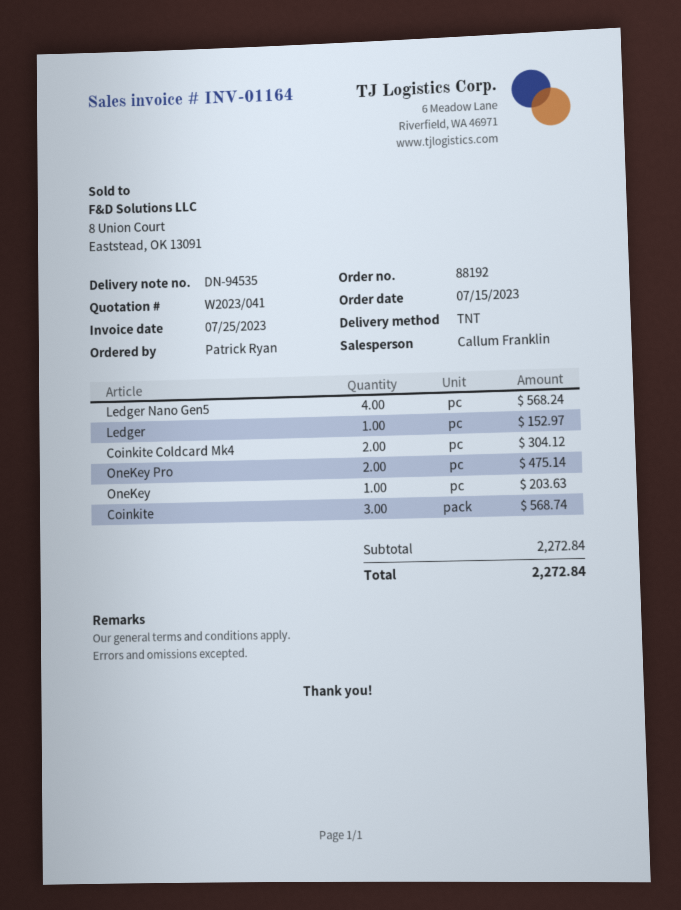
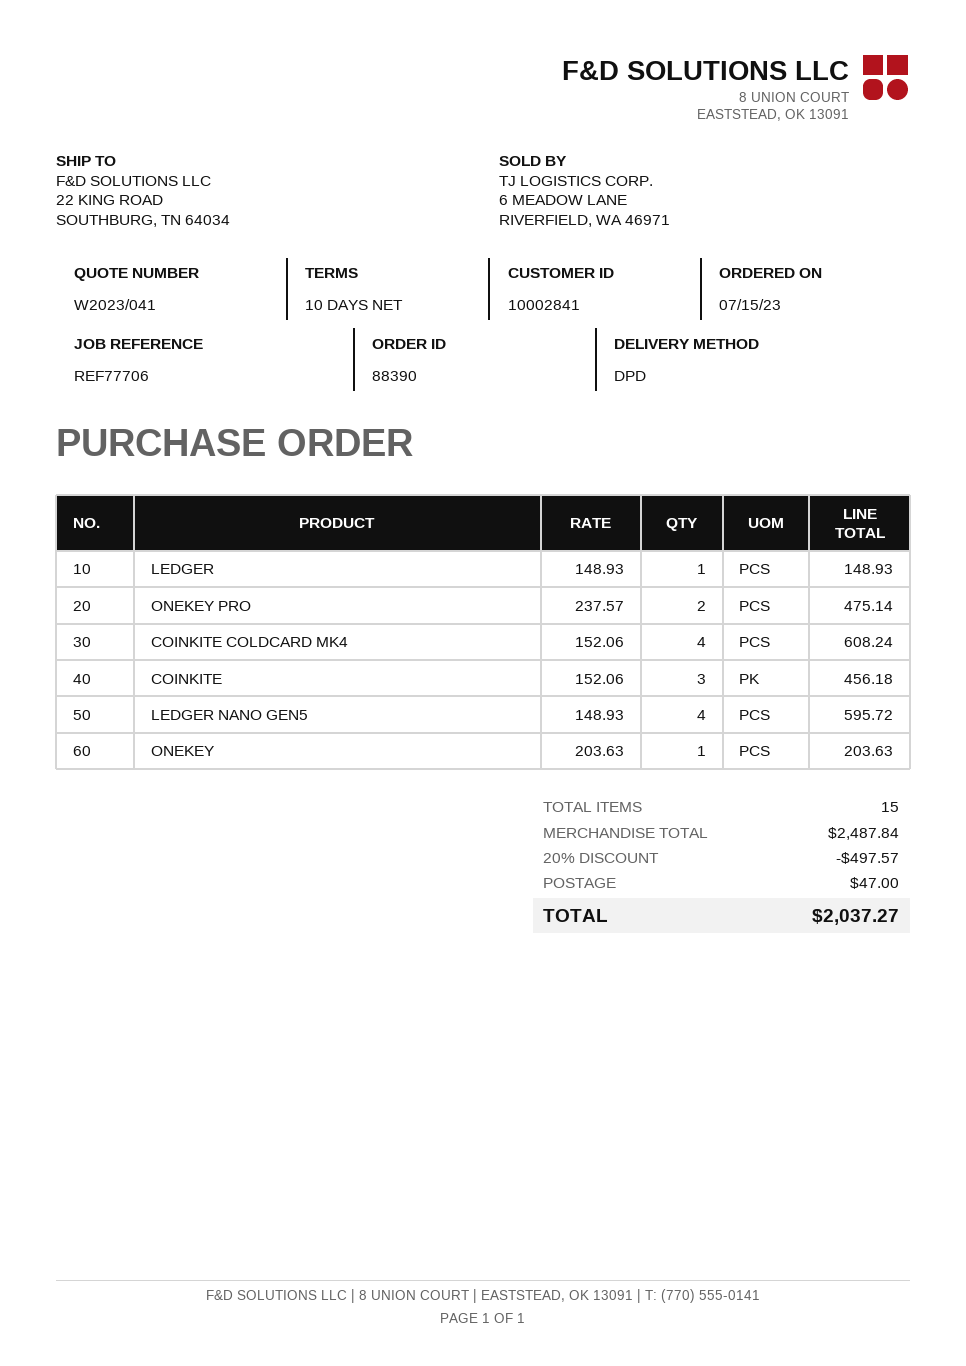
order number: 88192 -> 88390
shipping method: TNT -> DPD
Ledger Nano Gen5: 4 for 568.24 -> 4 for 595.72
Ledger: 1 for 152.97 -> 1 for 148.93
Coinkite Coldcard Mk4: 2 for 304.12 -> 4 for 608.24
Coinkite: 3 for 568.74 -> 3 for 456.18
subtotal: 2272.84 -> 2487.84
discount: none -> 20% = 497.57
shipping: none -> 47.00
total: 2272.84 -> 2037.27

